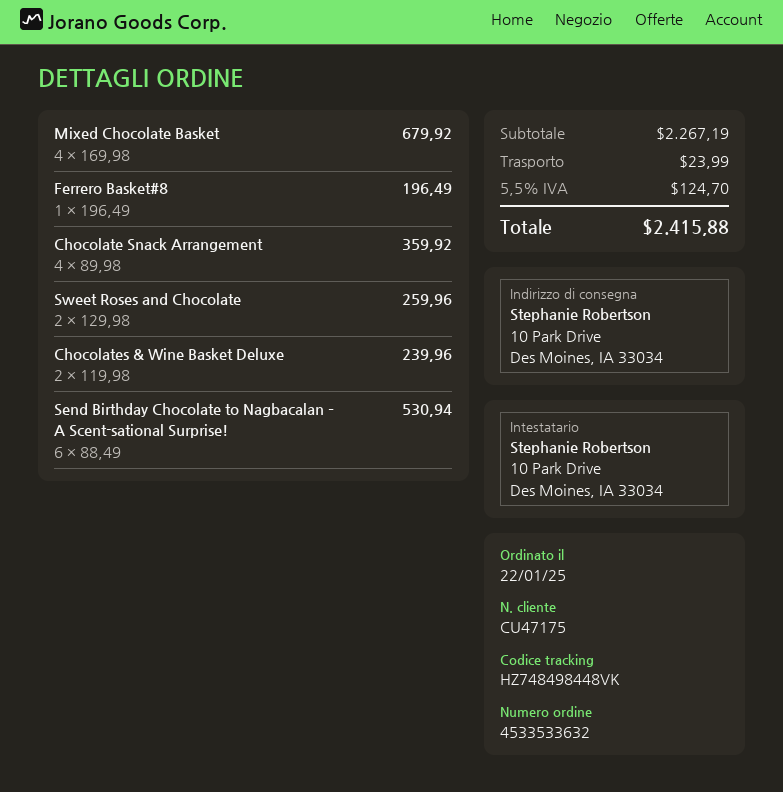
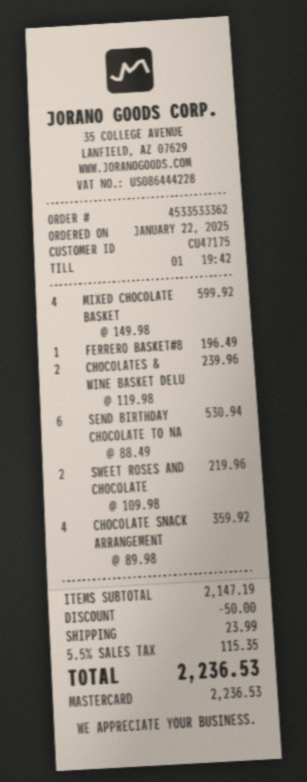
order number: 4533533632 -> 4533533362
Mixed Chocolate Basket: 4 x 169.98 = 679.92 -> 4 x 149.98 = 599.92
Sweet Roses and Chocolate: 2 x 129.98 = 259.96 -> 2 x 109.98 = 219.96
subtotal: 2267.19 -> 2147.19
discount: none -> 50.00
tax: 5.5% = 124.70 -> 5.5% = 115.35
total: 2415.88 -> 2236.53

